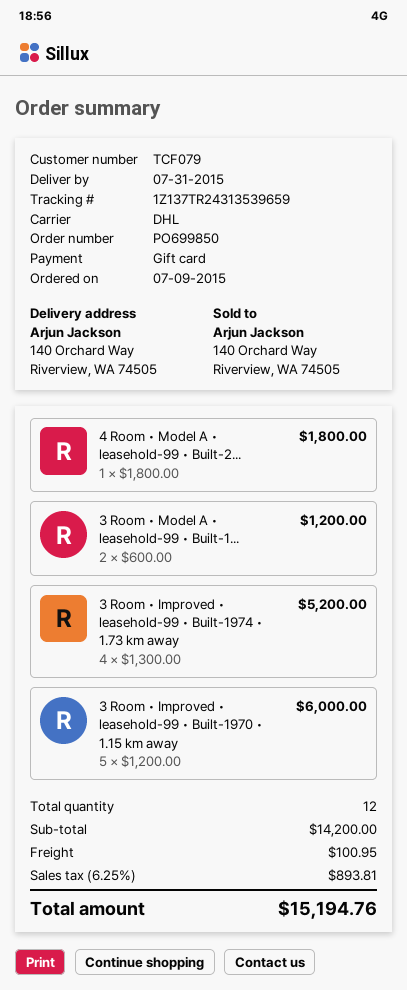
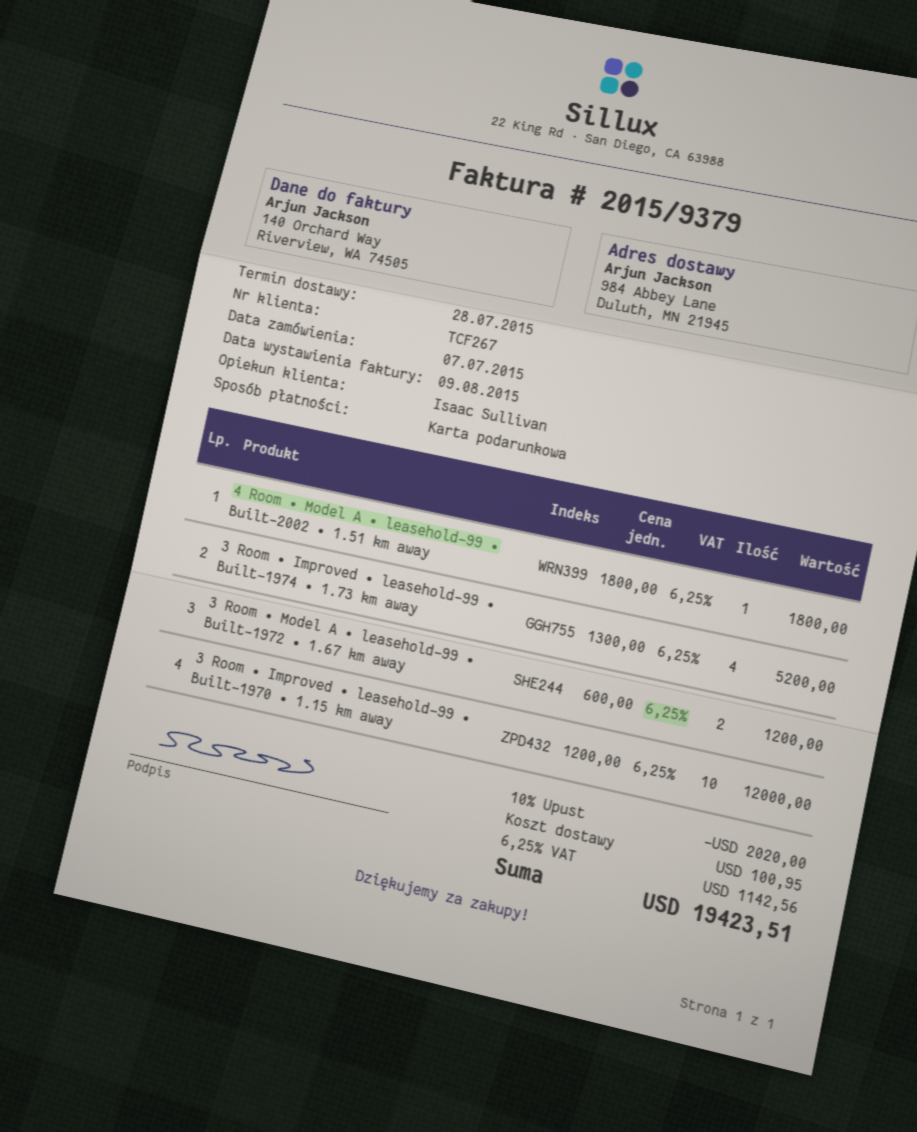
order date: 2015-07-09 -> 2015-07-07
delivery date: 2015-07-31 -> 2015-07-28
customer number: TCF079 -> TCF267
ship to: 140 Orchard Way, Riverview, WA 74505 -> 984 Abbey Lane, Duluth, MN 21945
3 Room • Improved • leasehold-99 • Built-1970 • 1.15 km away: 5 x 1200.00 = 6000.00 -> 10 x 1200.00 = 12000.00
discount: none -> 10% = 2020.00
tax: 6.25% = 893.81 -> 6.25% = 1142.56
total: 15194.76 -> 19423.51

